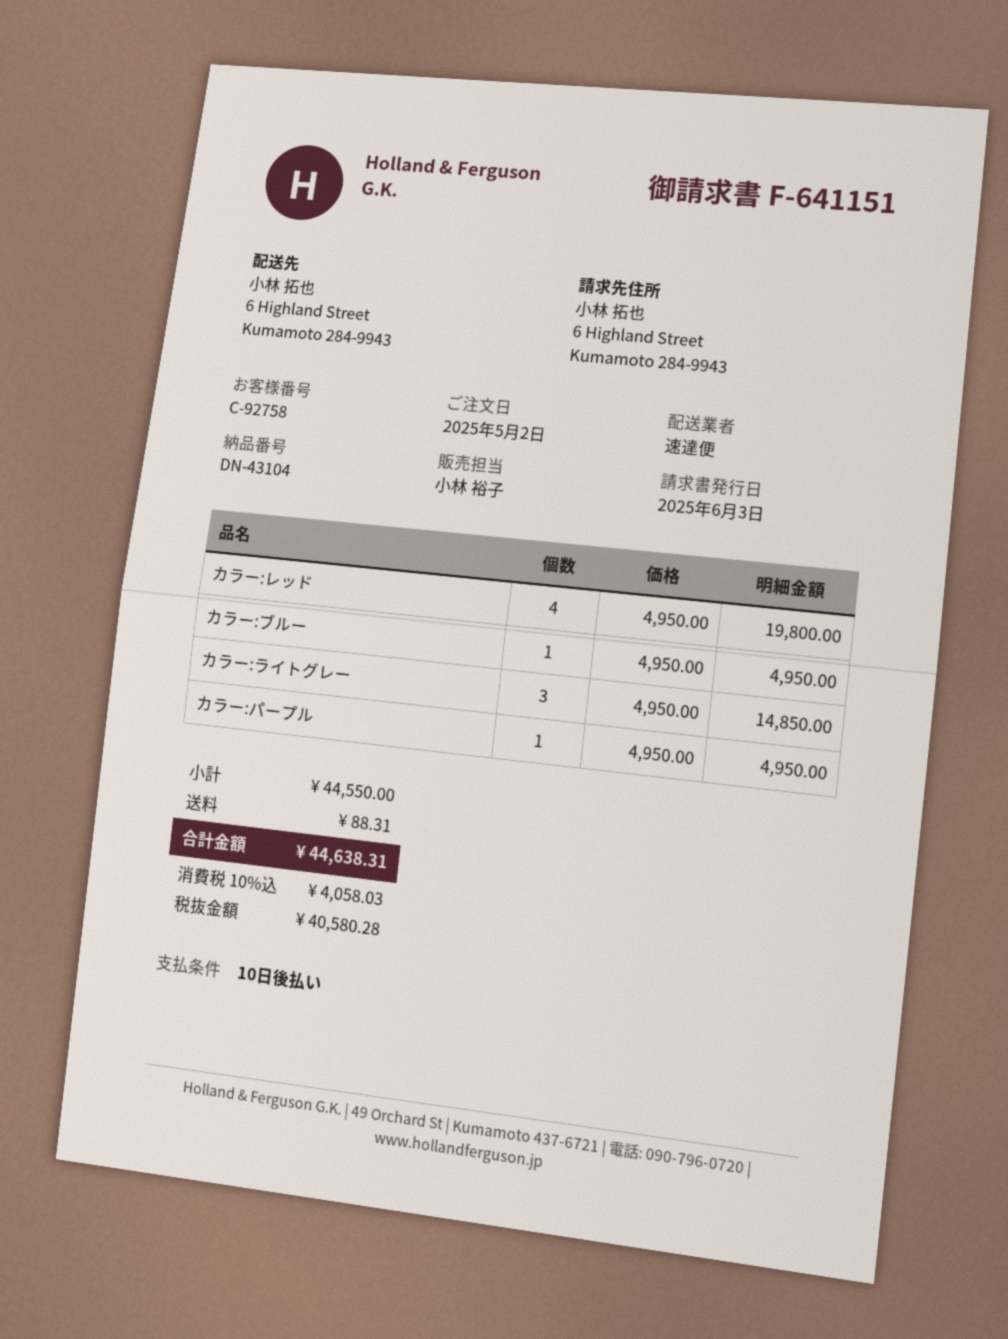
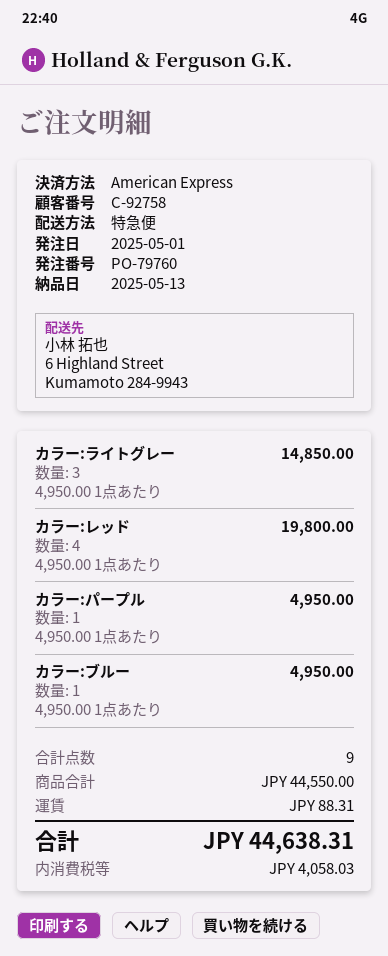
order date: 2025-05-02 -> 2025-05-01

